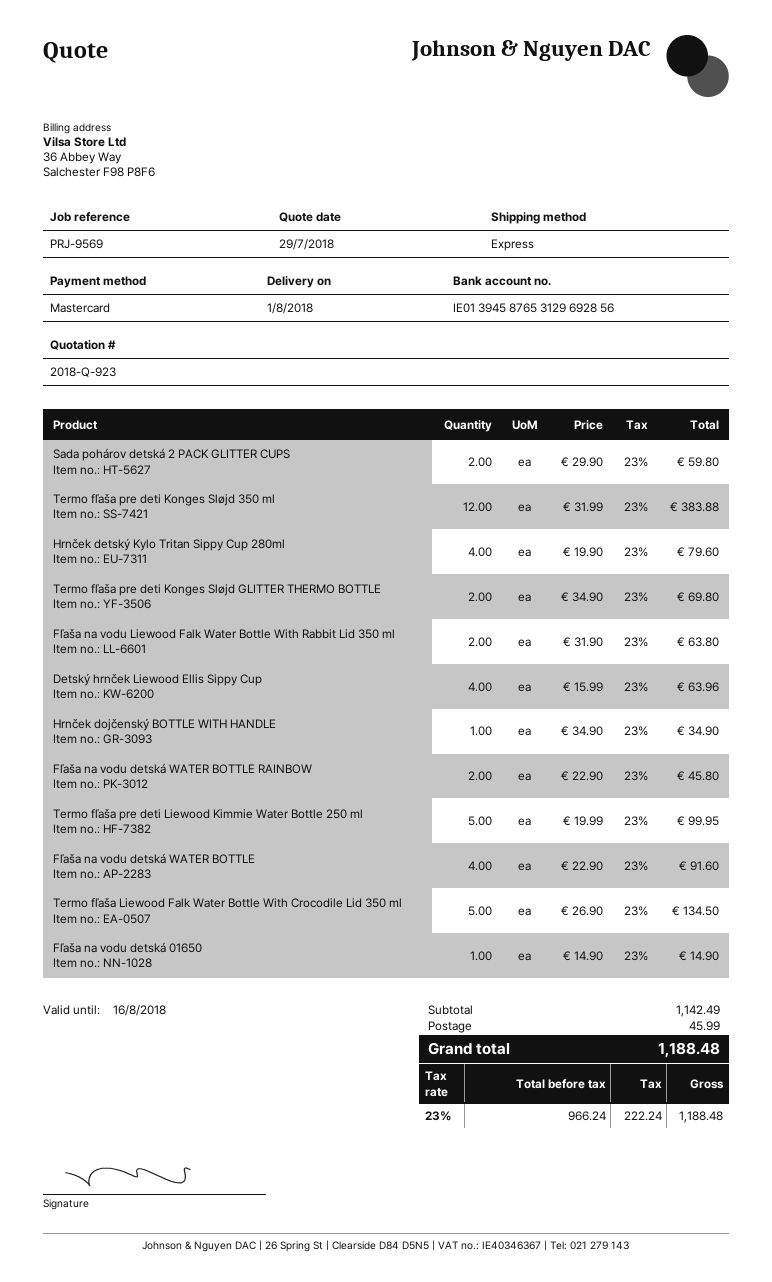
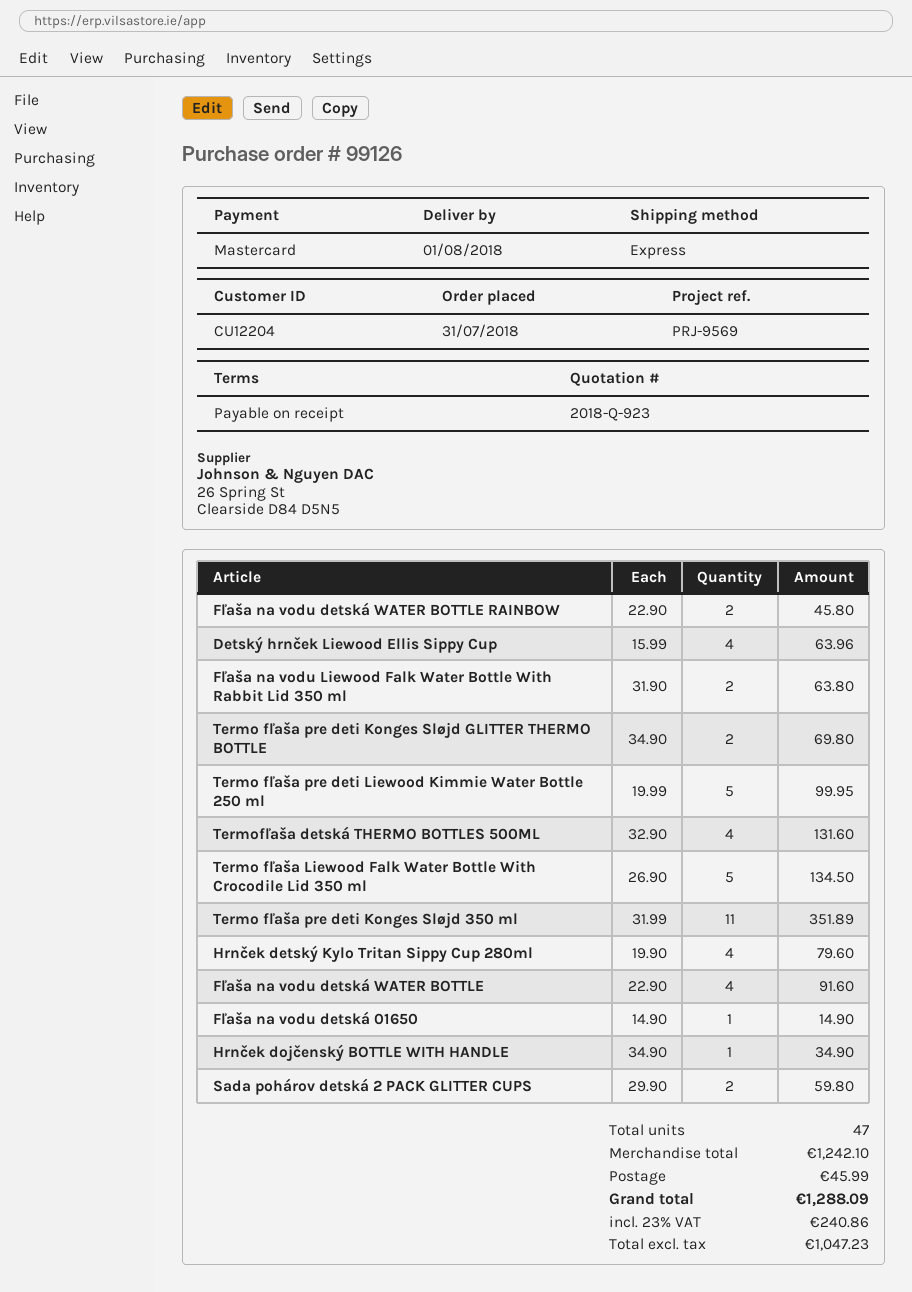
Termo fľaša pre deti Konges Sløjd 350 ml: 12 x 31.99 = 383.88 -> 11 x 31.99 = 351.89
Termofľaša detská THERMO BOTTLES 500ML: none -> 4 x 32.90 = 131.60
subtotal: 1142.49 -> 1242.10
net: 966.24 -> 1047.23
tax: 23% = 222.24 -> 23% = 240.86
total: 1188.48 -> 1288.09

